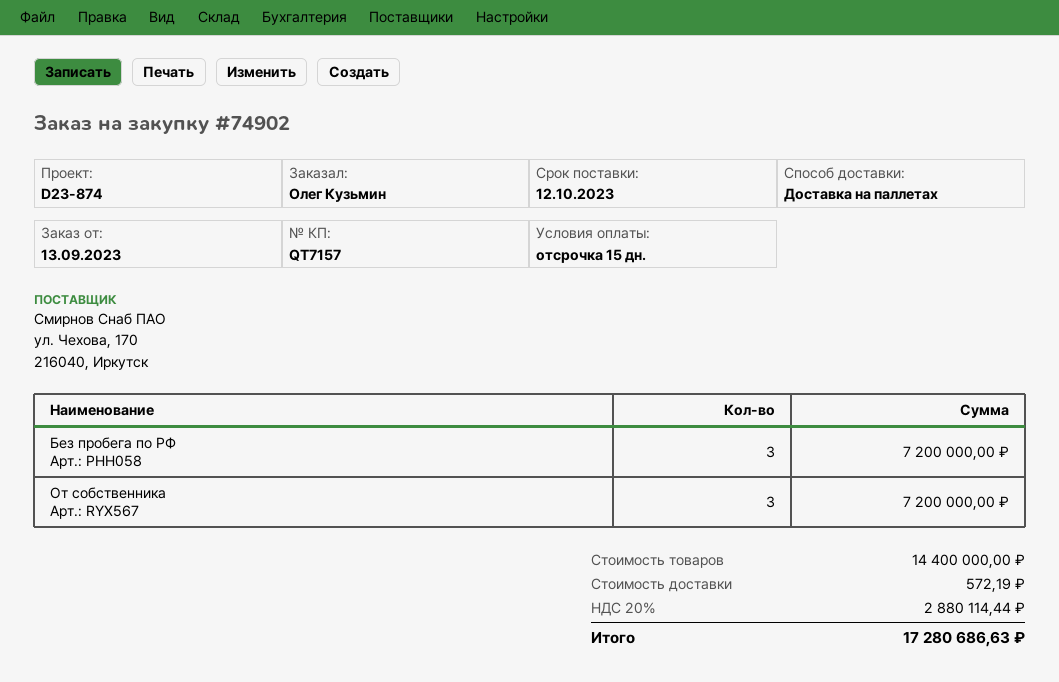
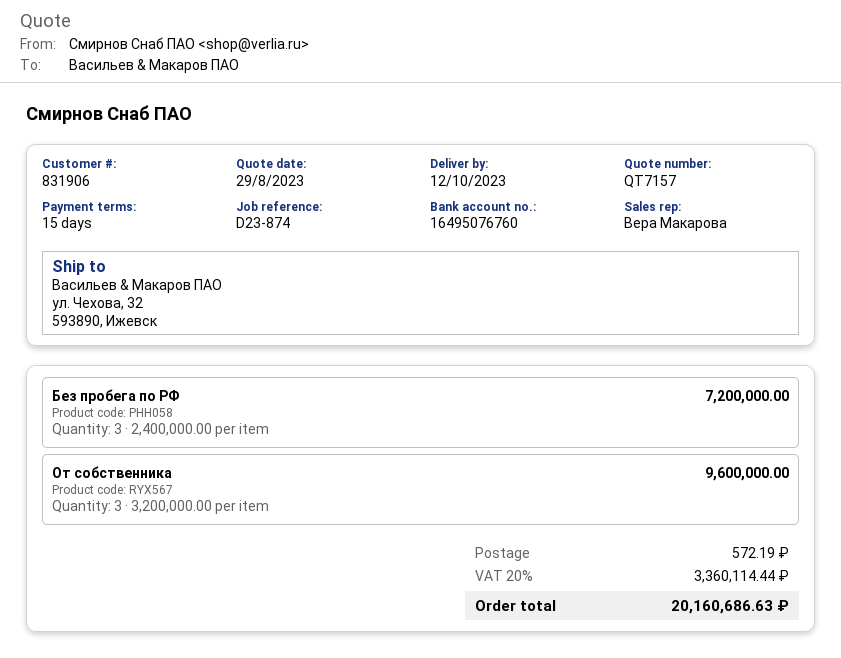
От собственника: 3 for 7200000.00 -> 3 for 9600000.00
tax: 20% = 2880114.44 -> 20% = 3360114.44
total: 17280686.63 -> 20160686.63

